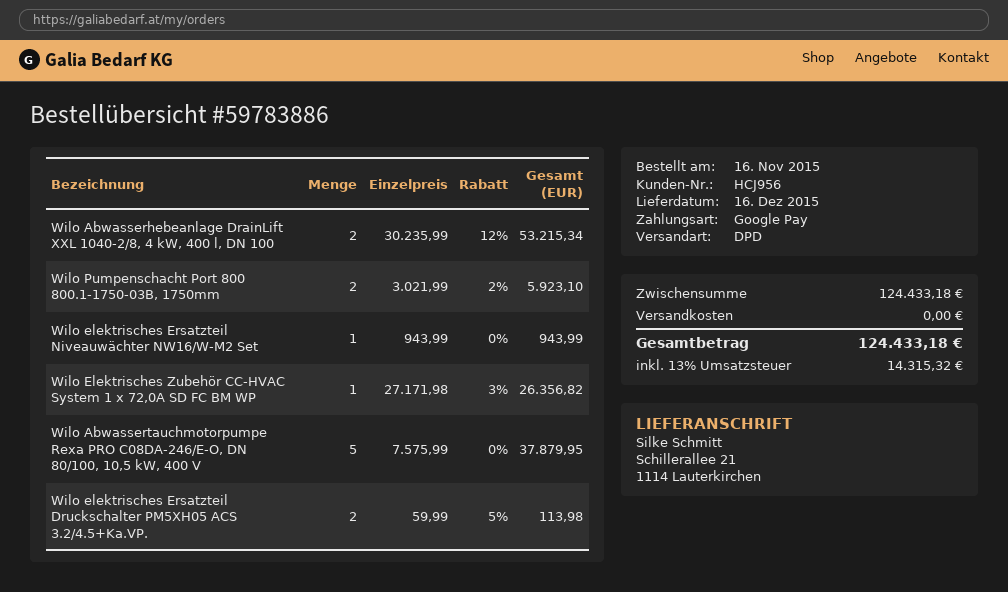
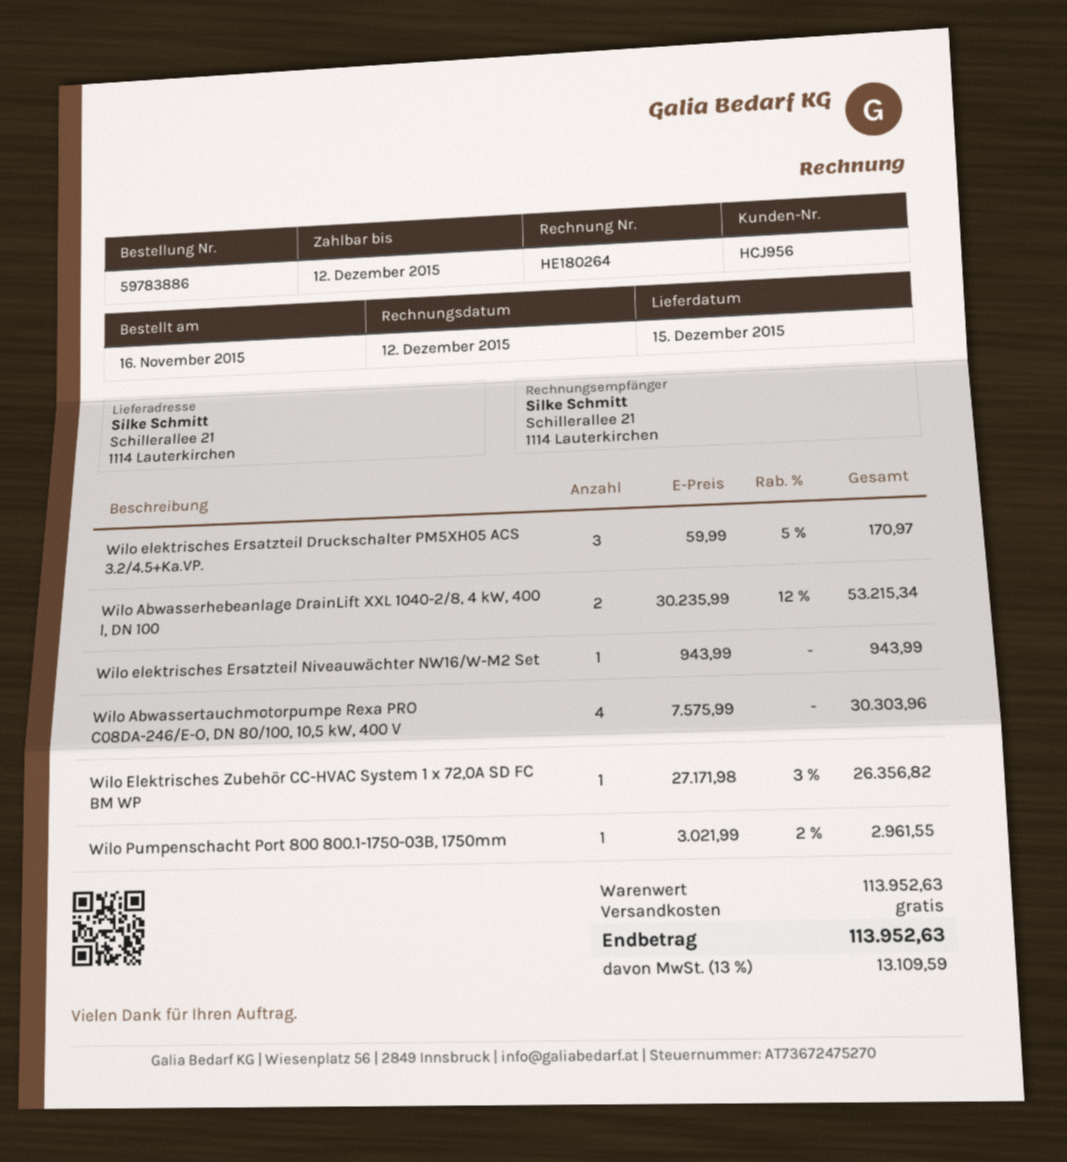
delivery date: 2015-12-16 -> 2015-12-15
Wilo Pumpenschacht Port 800 800.1-1750-03B, 1750mm: 2 x 3021.99 - 2% = 5923.10 -> 1 x 3021.99 - 2% = 2961.55
Wilo Abwassertauchmotorpumpe Rexa PRO C08DA-246/E-O, DN 80/100, 10,5 kW, 400 V: 5 x 7575.99 = 37879.95 -> 4 x 7575.99 = 30303.96
Wilo elektrisches Ersatzteil Druckschalter PM5XH05 ACS 3.2/4.5+Ka.VP.: 2 x 59.99 - 5% = 113.98 -> 3 x 59.99 - 5% = 170.97
subtotal: 124433.18 -> 113952.63
tax: 13% = 14315.32 -> 13% = 13109.59
total: 124433.18 -> 113952.63

